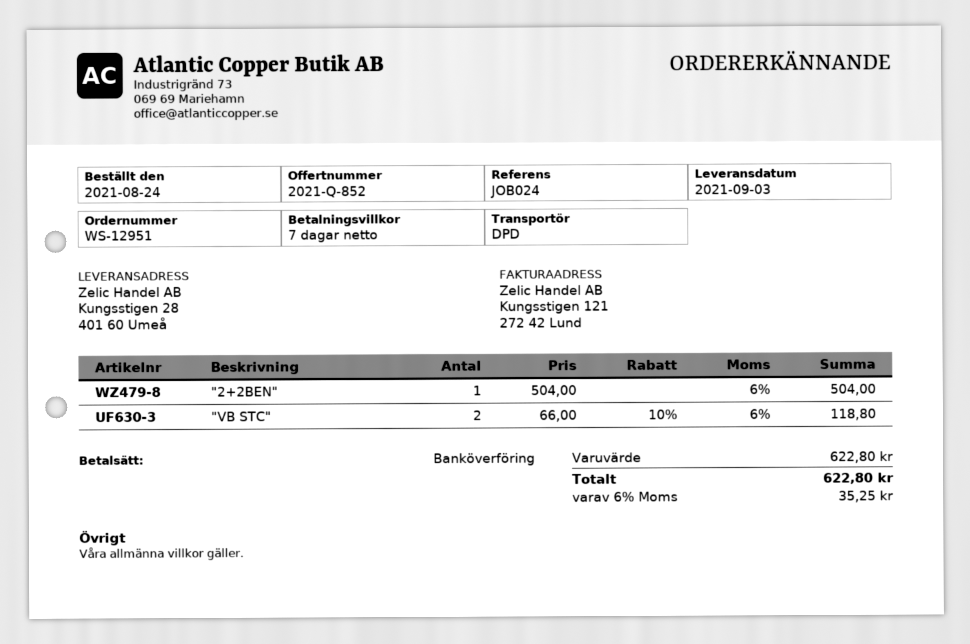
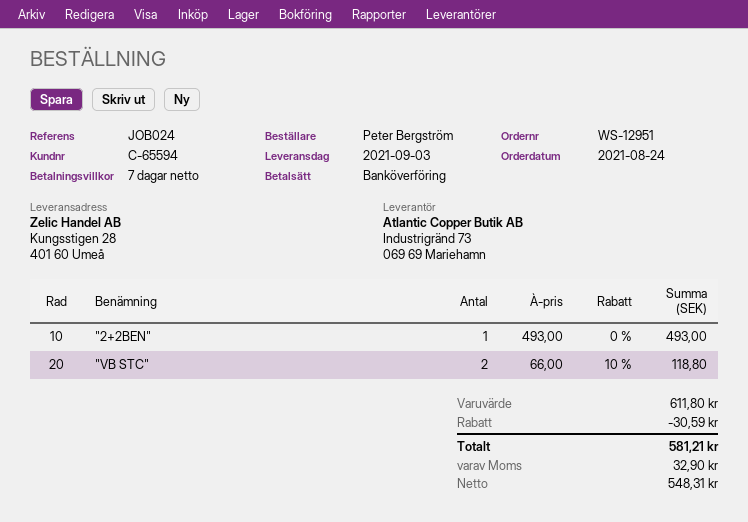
"2+2BEN": 1 x 504.00 = 504.00 -> 1 x 493.00 = 493.00
subtotal: 622.80 -> 611.80
discount: none -> 30.59
tax: 35.25 -> 32.90
total: 622.80 -> 581.21

